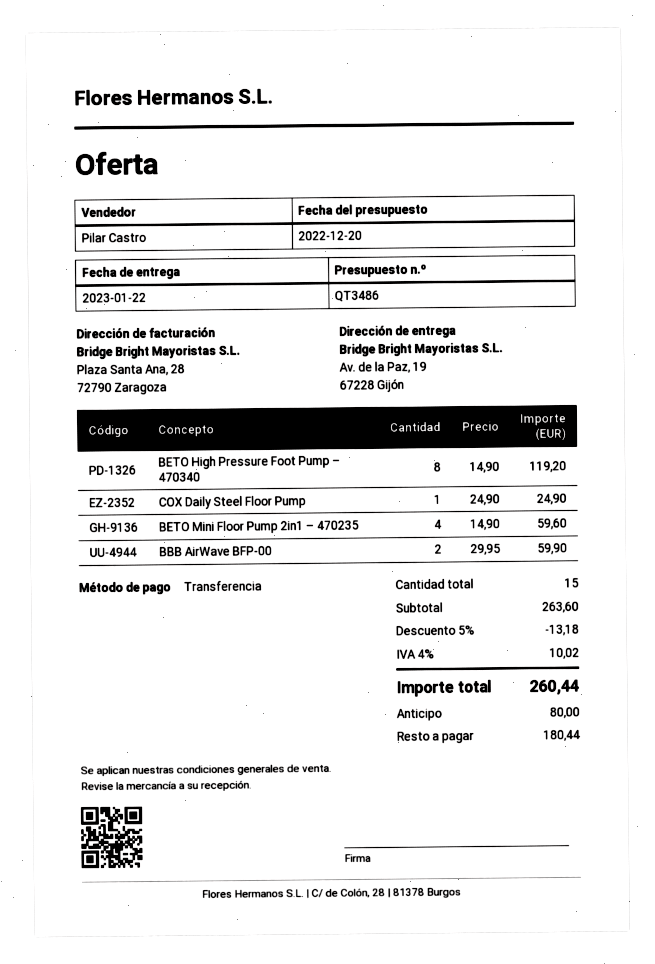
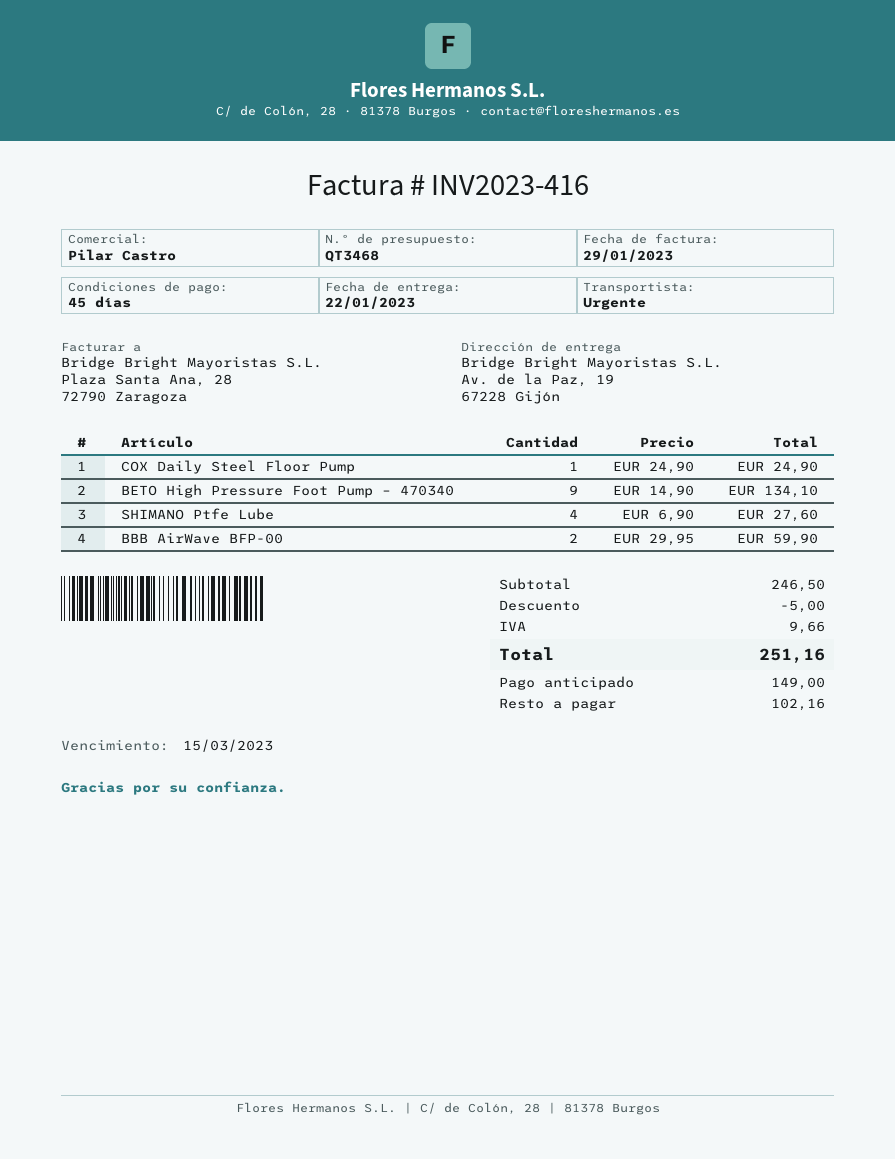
quote number: QT3486 -> QT3468
BETO High Pressure Foot Pump – 470340: 8 x 14.90 = 119.20 -> 9 x 14.90 = 134.10
BETO Mini Floor Pump 2in1 – 470235: 4 x 14.90 = 59.60 -> none
SHIMANO Ptfe Lube: none -> 4 x 6.90 = 27.60
subtotal: 263.60 -> 246.50
discount: 13.18 -> 5.00
tax: 10.02 -> 9.66
total: 260.44 -> 251.16
deposit: 80.00 -> 149.00
balance: 180.44 -> 102.16

